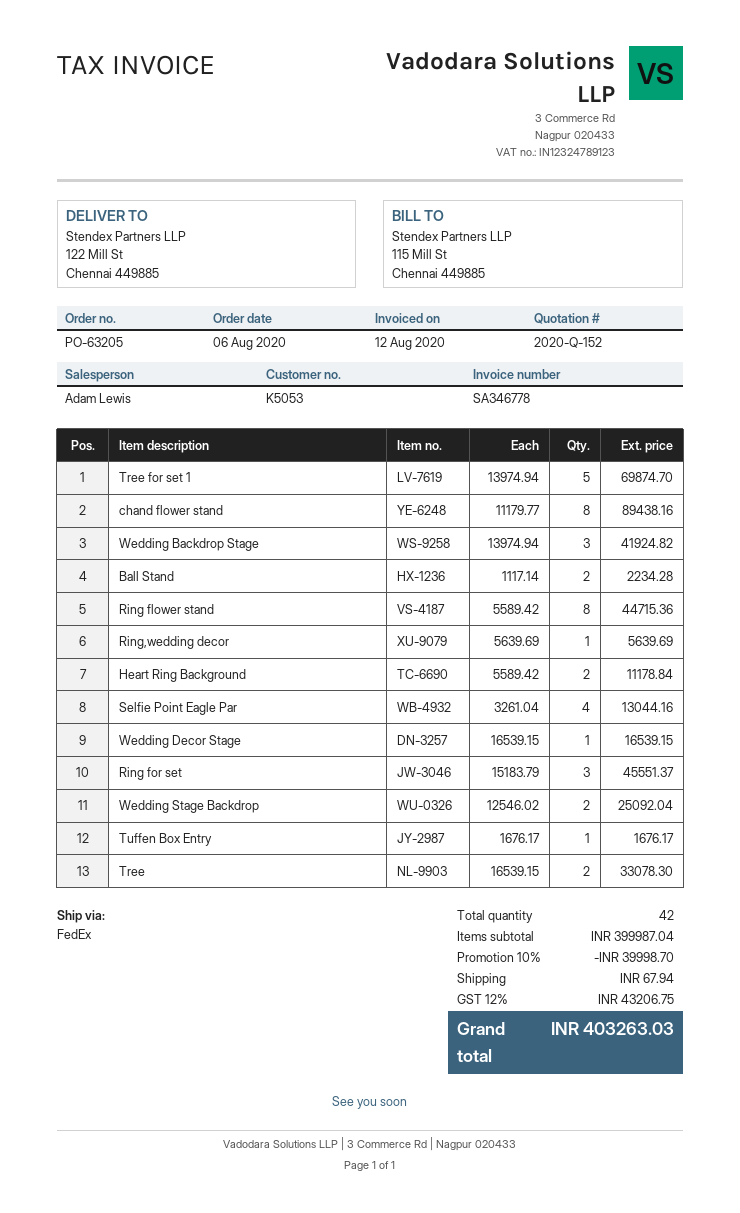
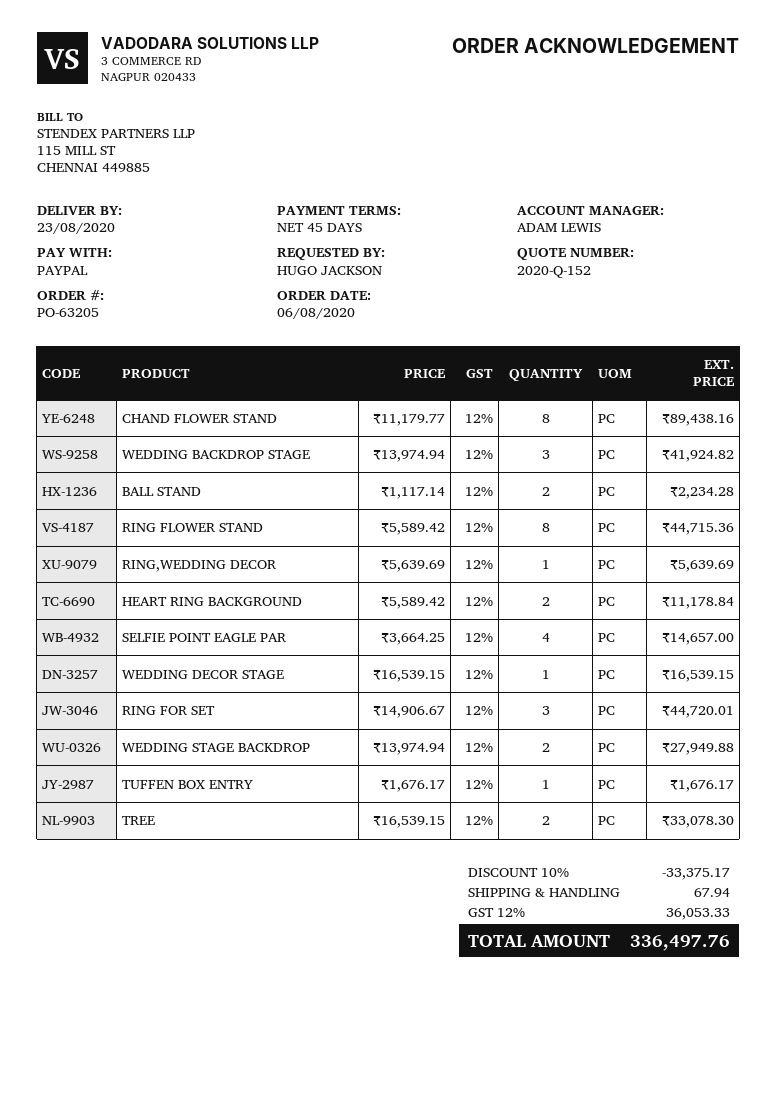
Tree for set 1: 5 x 13974.94 = 69874.70 -> none
Selfie Point Eagle Par: 4 x 3261.04 = 13044.16 -> 4 x 3664.25 = 14657.00
Ring for set: 3 x 15183.79 = 45551.37 -> 3 x 14906.67 = 44720.01
Wedding Stage Backdrop: 2 x 12546.02 = 25092.04 -> 2 x 13974.94 = 27949.88
discount: 10% = 39998.70 -> 10% = 33375.17
tax: 12% = 43206.75 -> 12% = 36053.33
total: 403263.03 -> 336497.76

